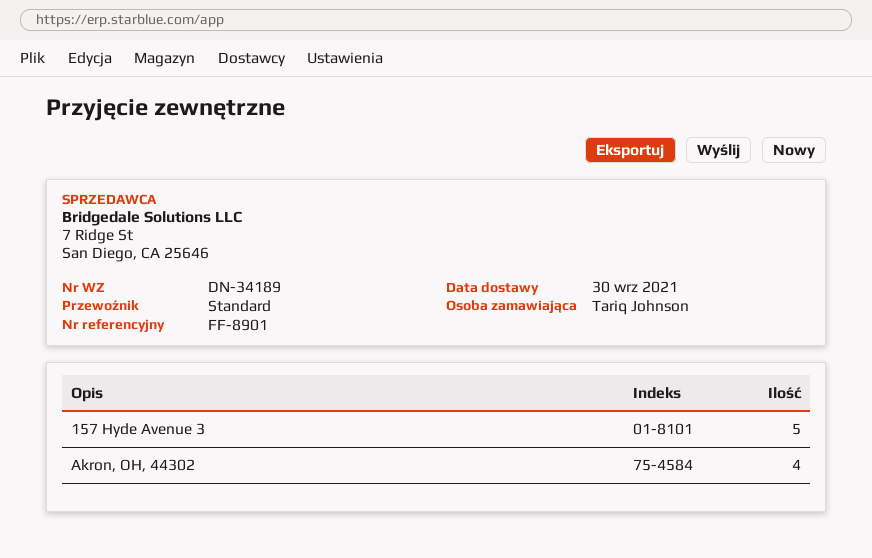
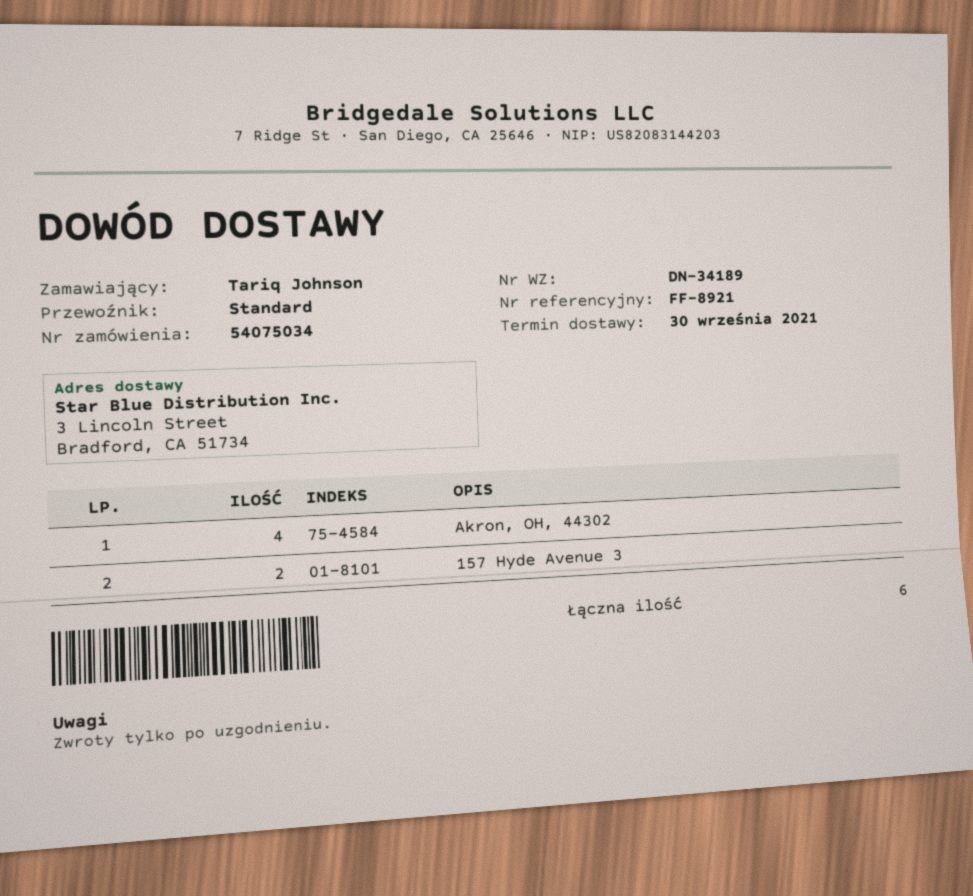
reference: FF-8901 -> FF-8921
157 Hyde Avenue 3: 5 -> 2

